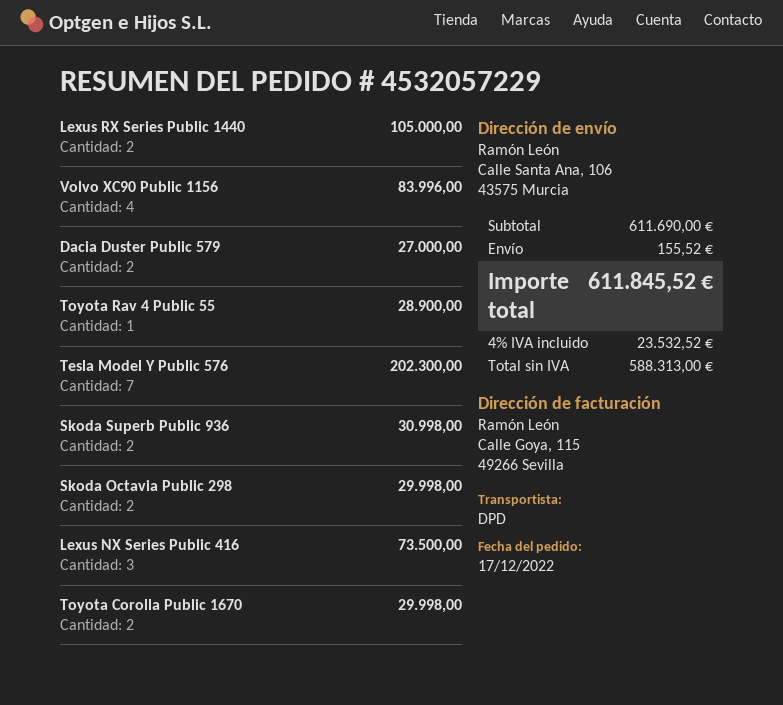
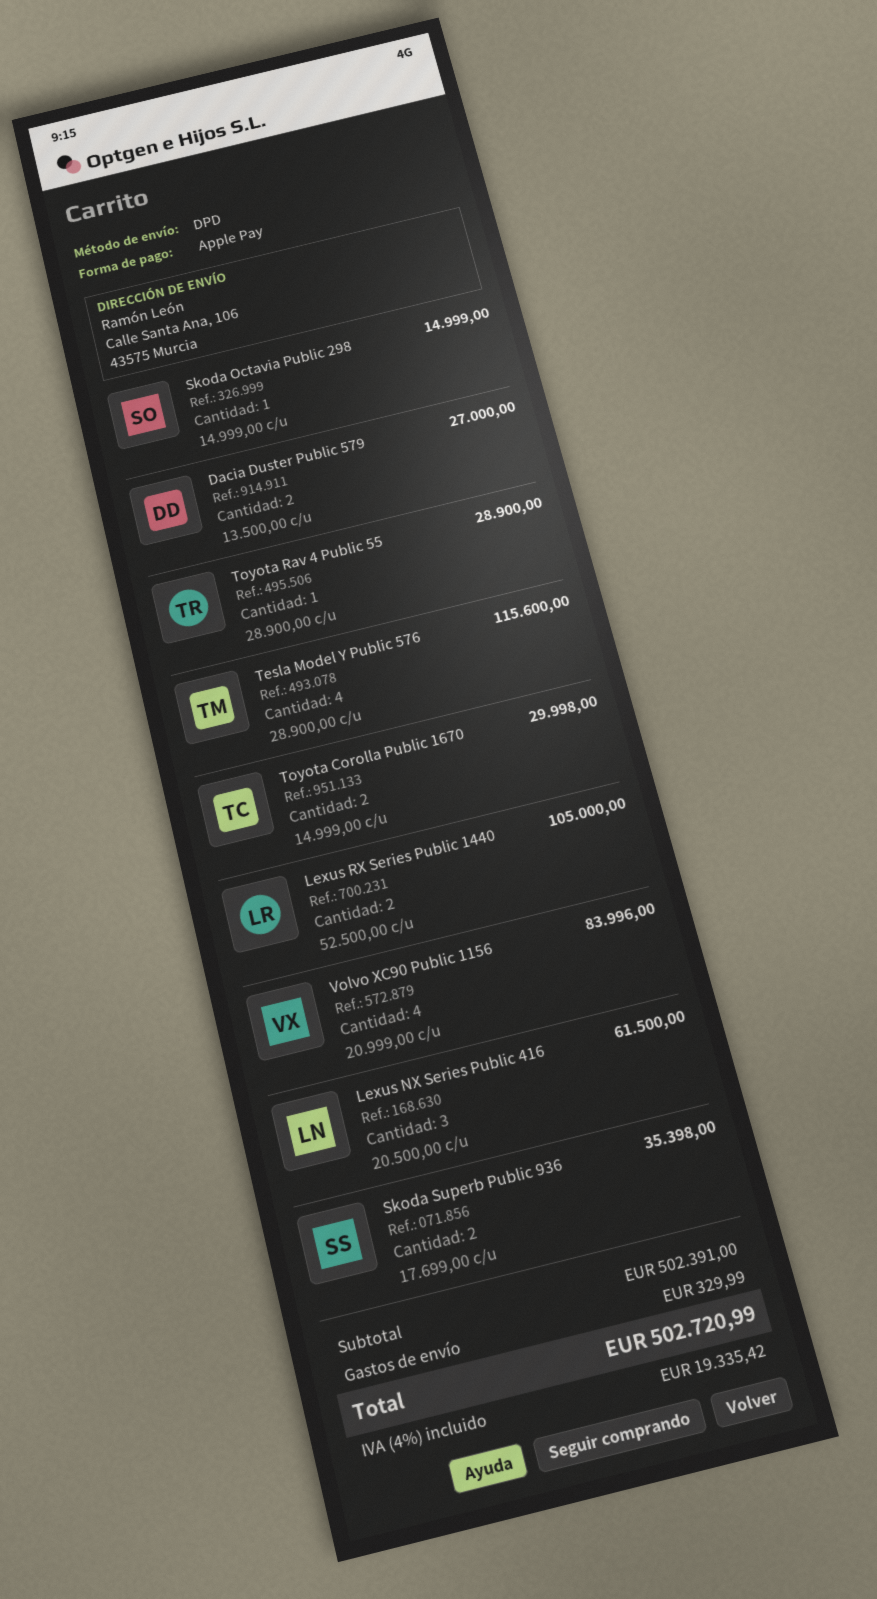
Tesla Model Y Public 576: 7 for 202300.00 -> 4 for 115600.00
Skoda Superb Public 936: 2 for 30998.00 -> 2 for 35398.00
Skoda Octavia Public 298: 2 for 29998.00 -> 1 for 14999.00
Lexus NX Series Public 416: 3 for 73500.00 -> 3 for 61500.00
subtotal: 611690.00 -> 502391.00
shipping: 155.52 -> 329.99
tax: 4% = 23532.52 -> 4% = 19335.42
total: 611845.52 -> 502720.99

